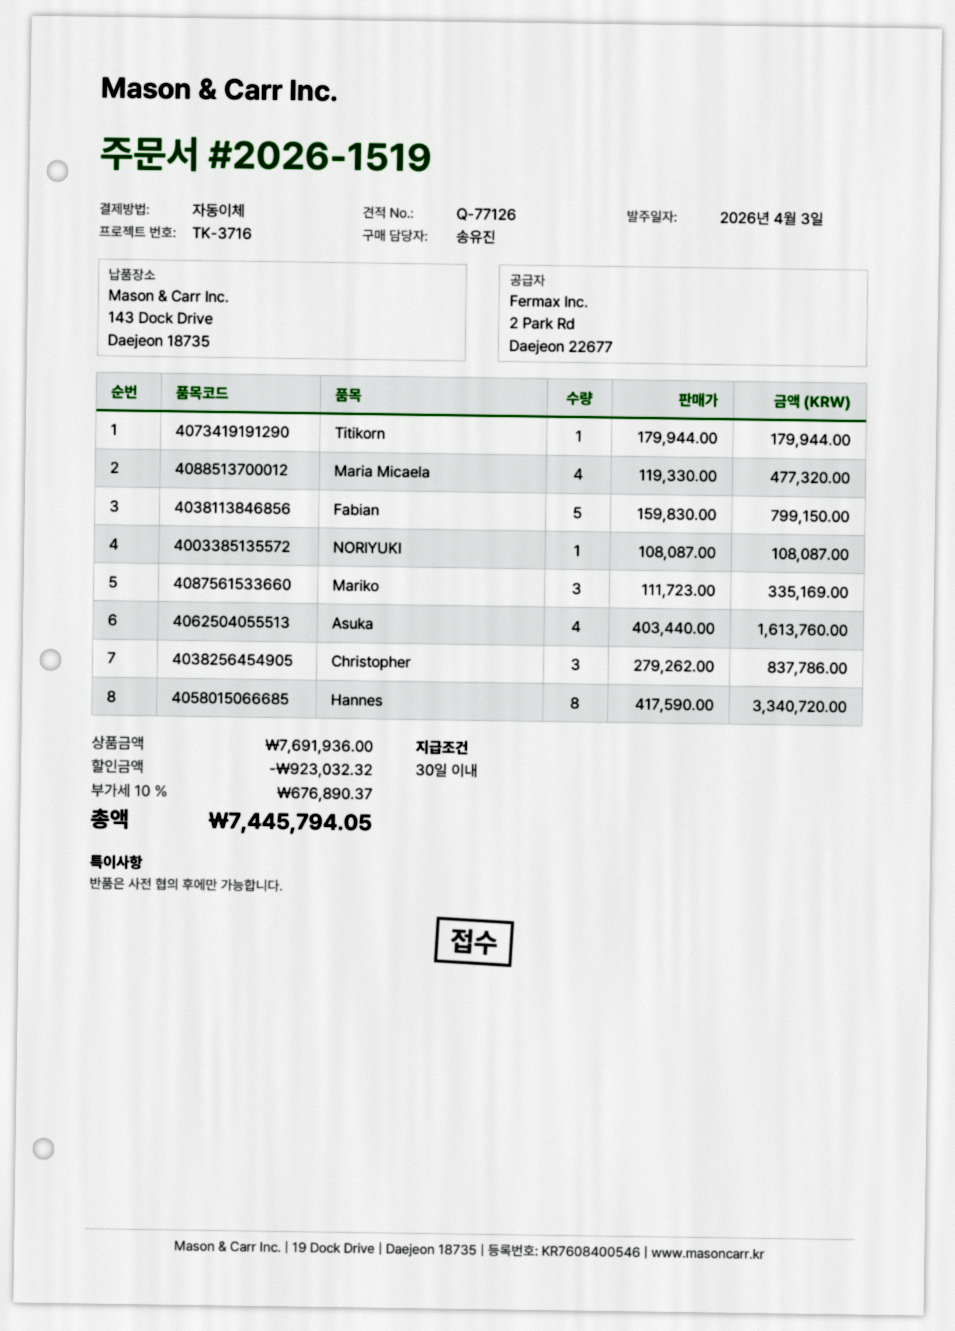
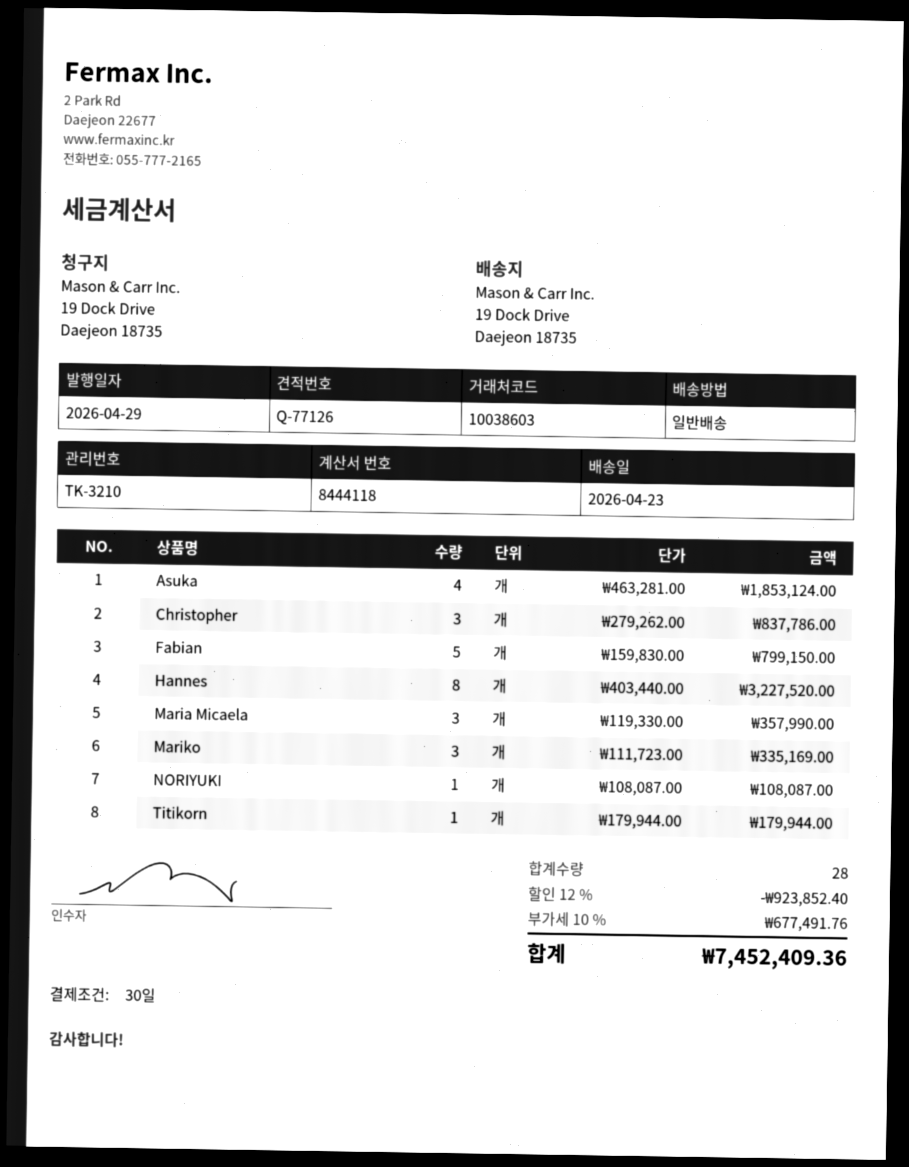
reference: TK-3716 -> TK-3210
ship to: 143 Dock Drive, Daejeon 18735 -> 19 Dock Drive, Daejeon 18735
Maria Micaela: 4 x 119330.00 = 477320.00 -> 3 x 119330.00 = 357990.00
Asuka: 4 x 403440.00 = 1613760.00 -> 4 x 463281.00 = 1853124.00
Hannes: 8 x 417590.00 = 3340720.00 -> 8 x 403440.00 = 3227520.00
discount: 923032.32 -> 923852.40
tax: 10% = 676890.37 -> 10% = 677491.76
total: 7445794.05 -> 7452409.36

